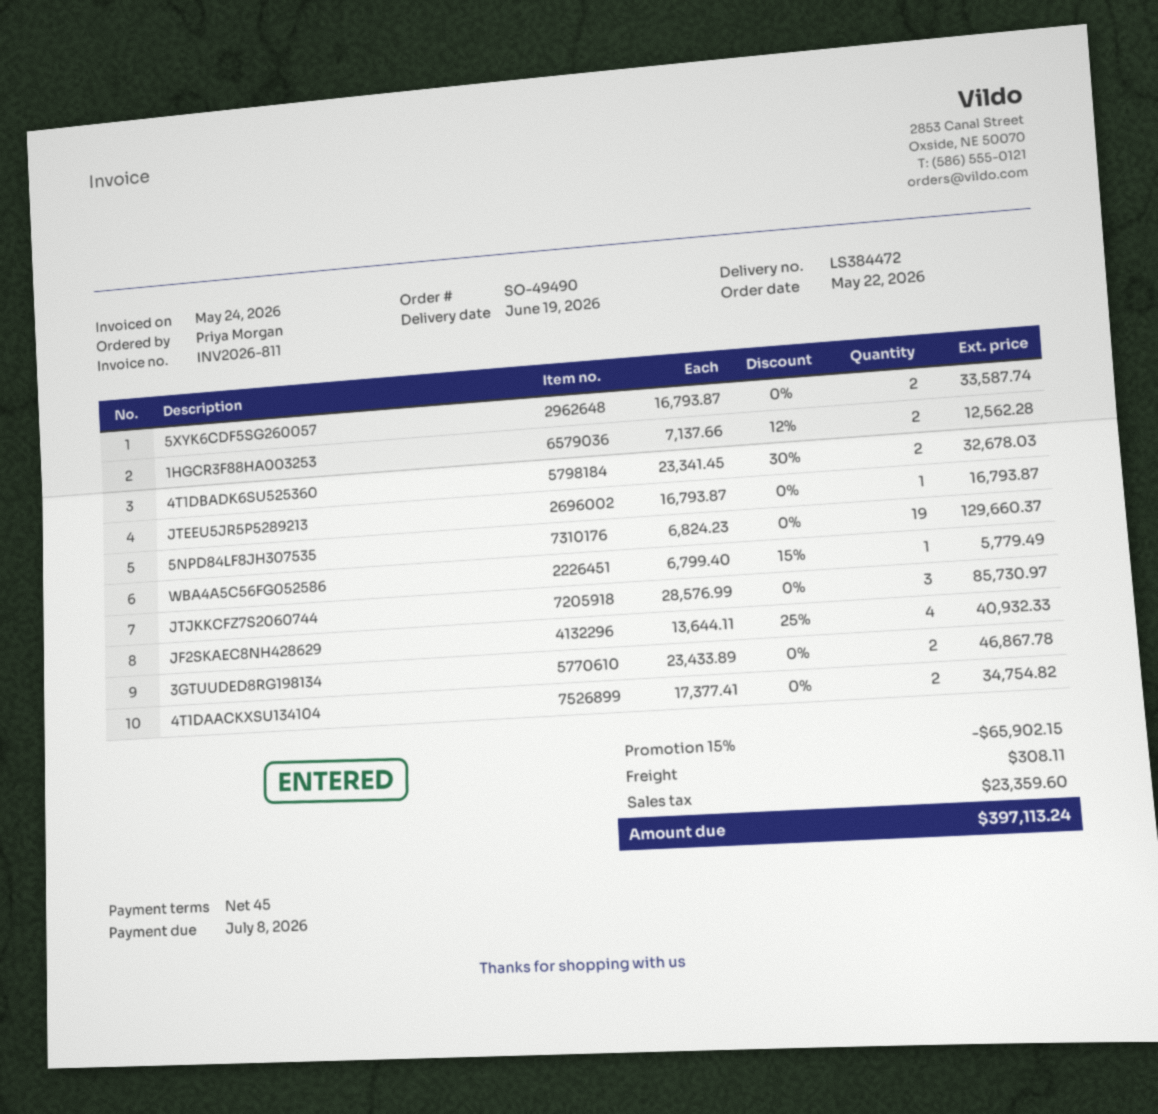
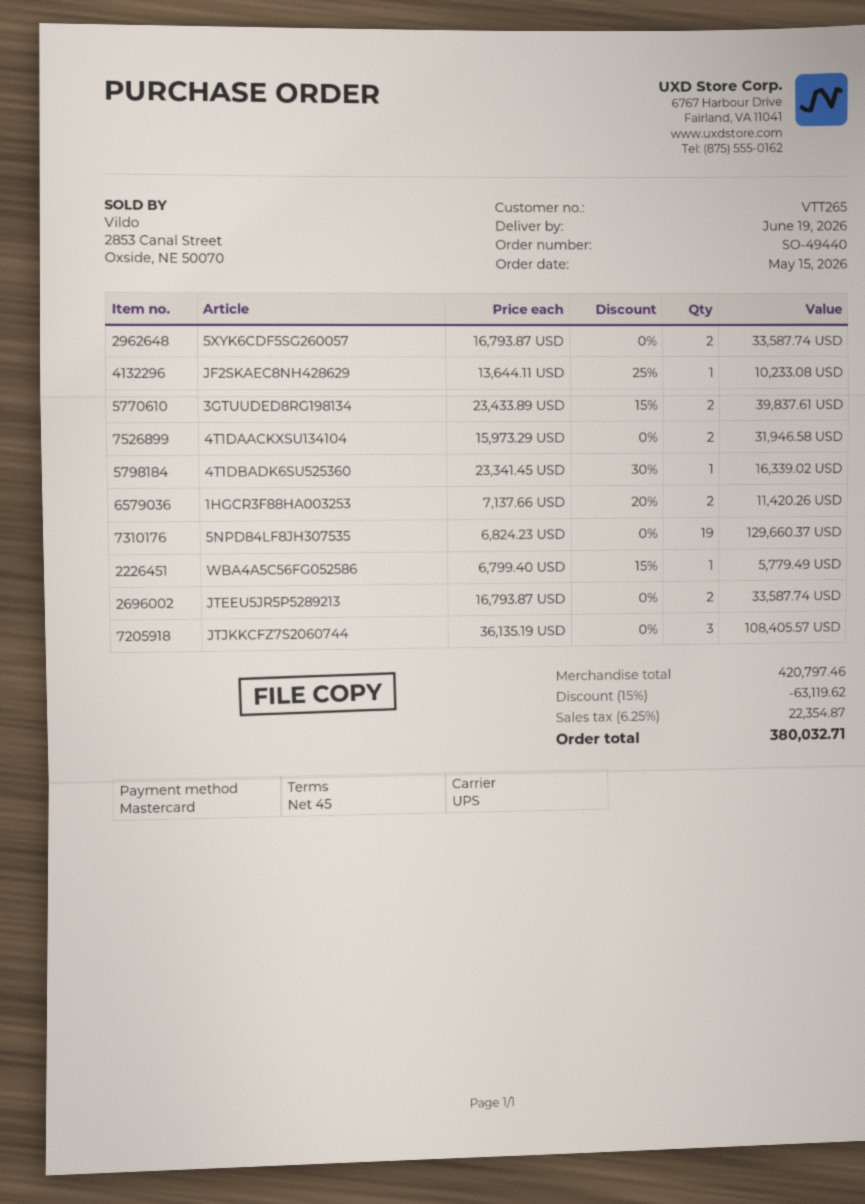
order number: SO-49490 -> SO-49440
order date: 2026-05-22 -> 2026-05-15
1HGCR3F88HA003253: 2 x 7137.66 - 12% = 12562.28 -> 2 x 7137.66 - 20% = 11420.26
4T1DBADK6SU525360: 2 x 23341.45 - 30% = 32678.03 -> 1 x 23341.45 - 30% = 16339.02
JTEEU5JR5P5289213: 1 x 16793.87 = 16793.87 -> 2 x 16793.87 = 33587.74
JTJKKCFZ7S2060744: 3 x 28576.99 = 85730.97 -> 3 x 36135.19 = 108405.57
JF2SKAEC8NH428629: 4 x 13644.11 - 25% = 40932.33 -> 1 x 13644.11 - 25% = 10233.08
3GTUUDED8RG198134: 2 x 23433.89 = 46867.78 -> 2 x 23433.89 - 15% = 39837.61
4T1DAACKXSU134104: 2 x 17377.41 = 34754.82 -> 2 x 15973.29 = 31946.58
discount: 15% = 65902.15 -> 15% = 63119.62
shipping: 308.11 -> none
tax: 23359.60 -> 22354.87
total: 397113.24 -> 380032.71

